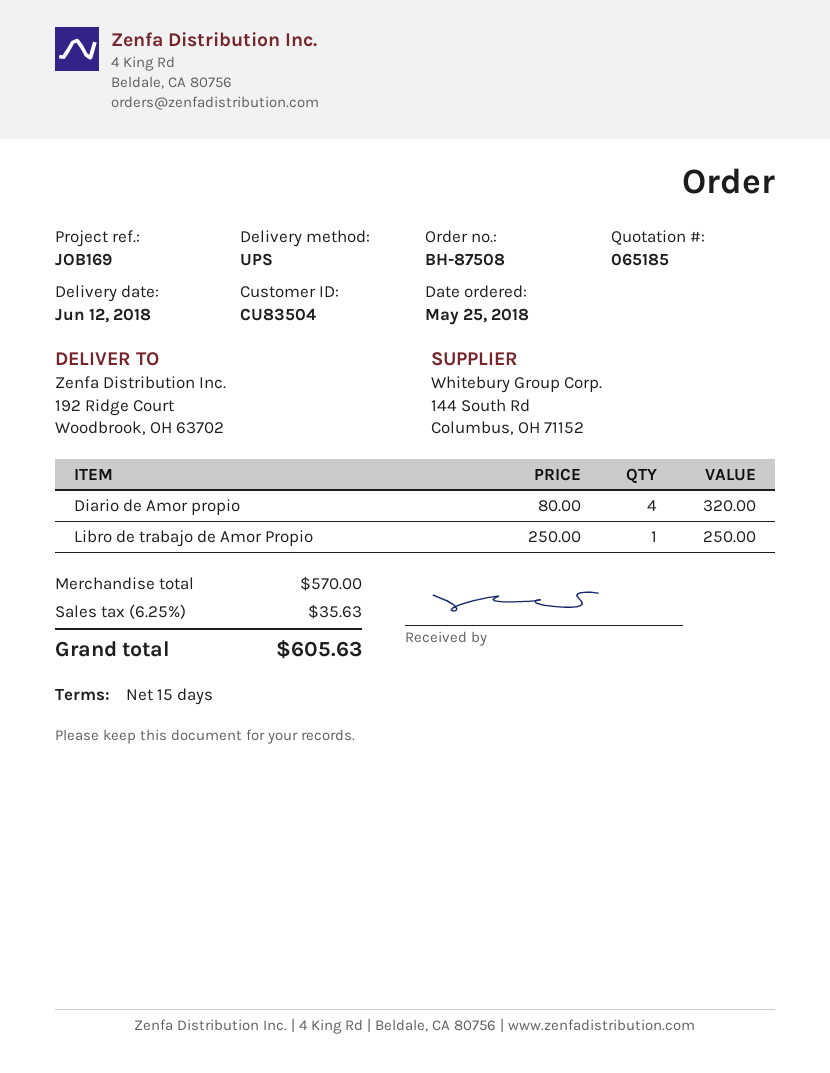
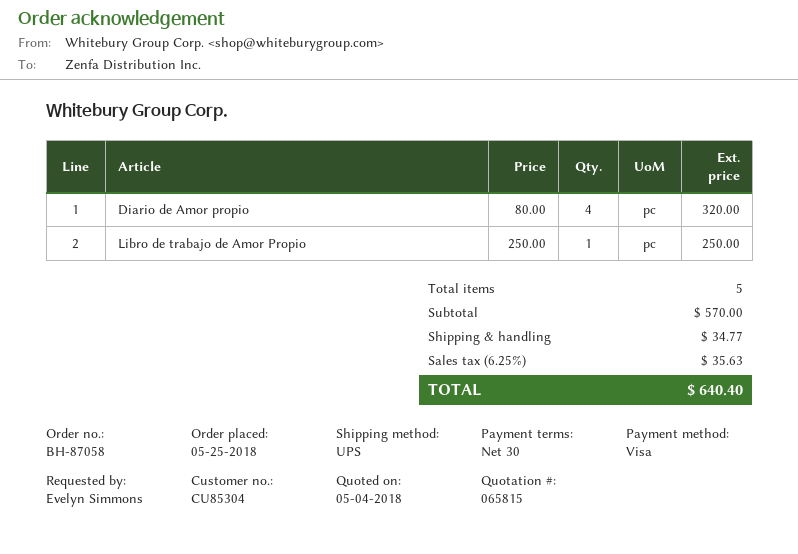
quote number: 065185 -> 065815
order number: BH-87508 -> BH-87058
payment terms: 15 days -> 30 days
customer number: CU83504 -> CU85304
shipping: none -> 34.77
total: 605.63 -> 640.40

